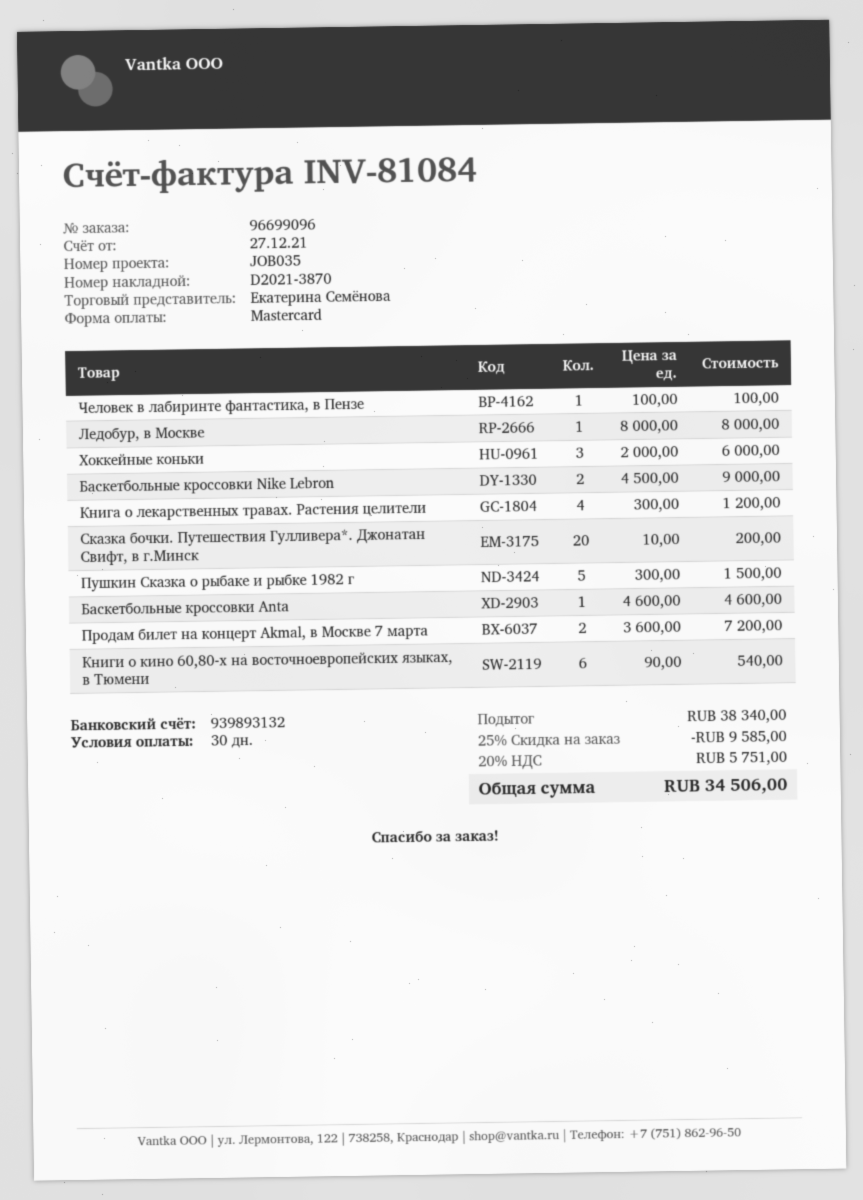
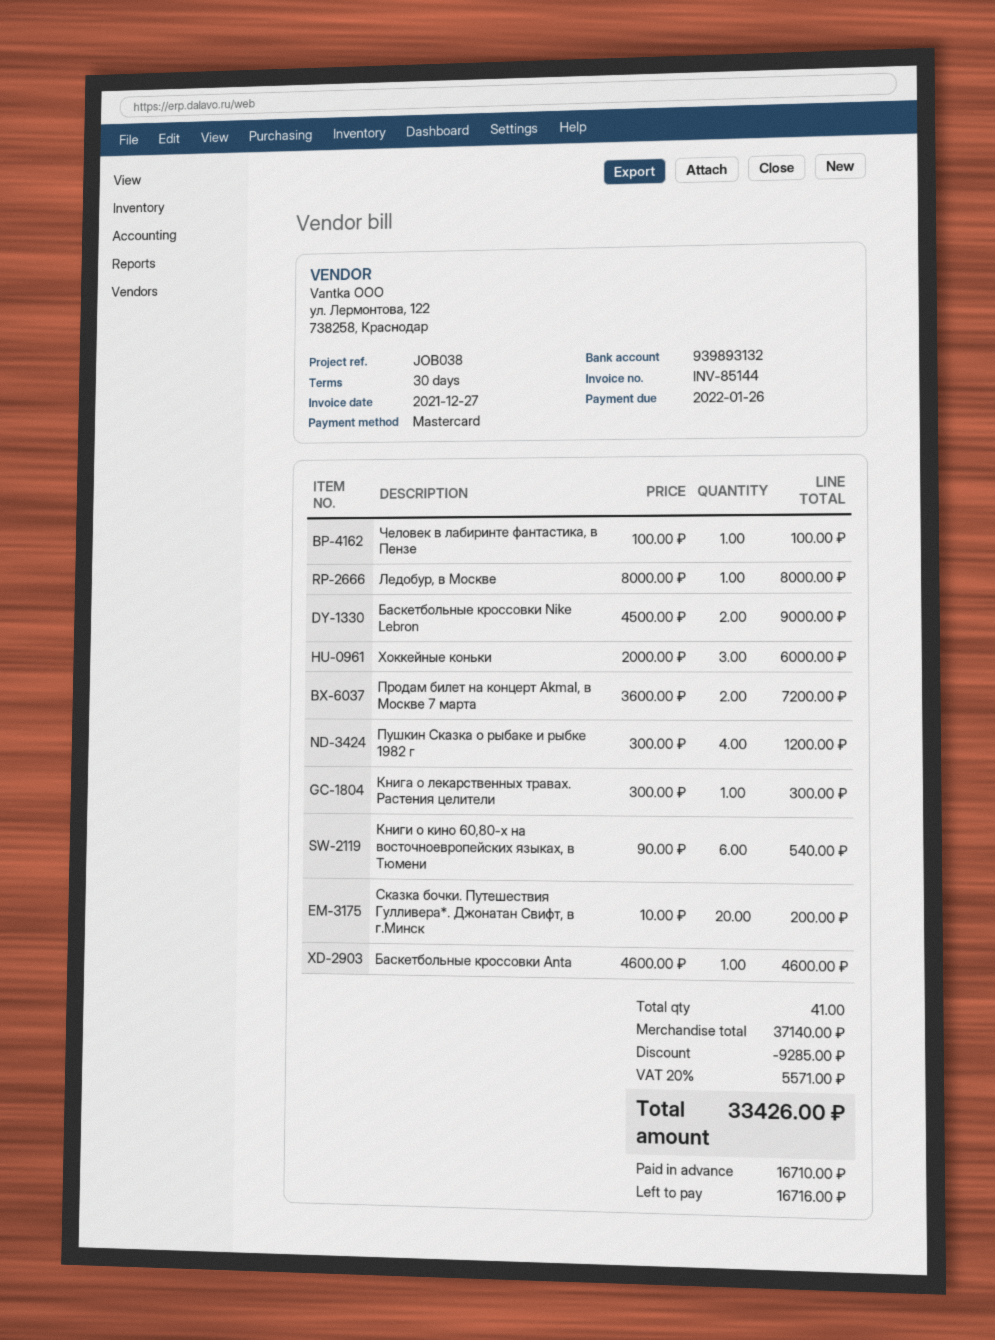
invoice number: INV-81084 -> INV-85144
reference: JOB035 -> JOB038
Книга о лекарственных травах. Растения целители: 4 x 300.00 = 1200.00 -> 1 x 300.00 = 300.00
Пушкин Сказка о рыбаке и рыбке 1982 г: 5 x 300.00 = 1500.00 -> 4 x 300.00 = 1200.00
subtotal: 38340.00 -> 37140.00
discount: 9585.00 -> 9285.00
tax: 20% = 5751.00 -> 20% = 5571.00
total: 34506.00 -> 33426.00

